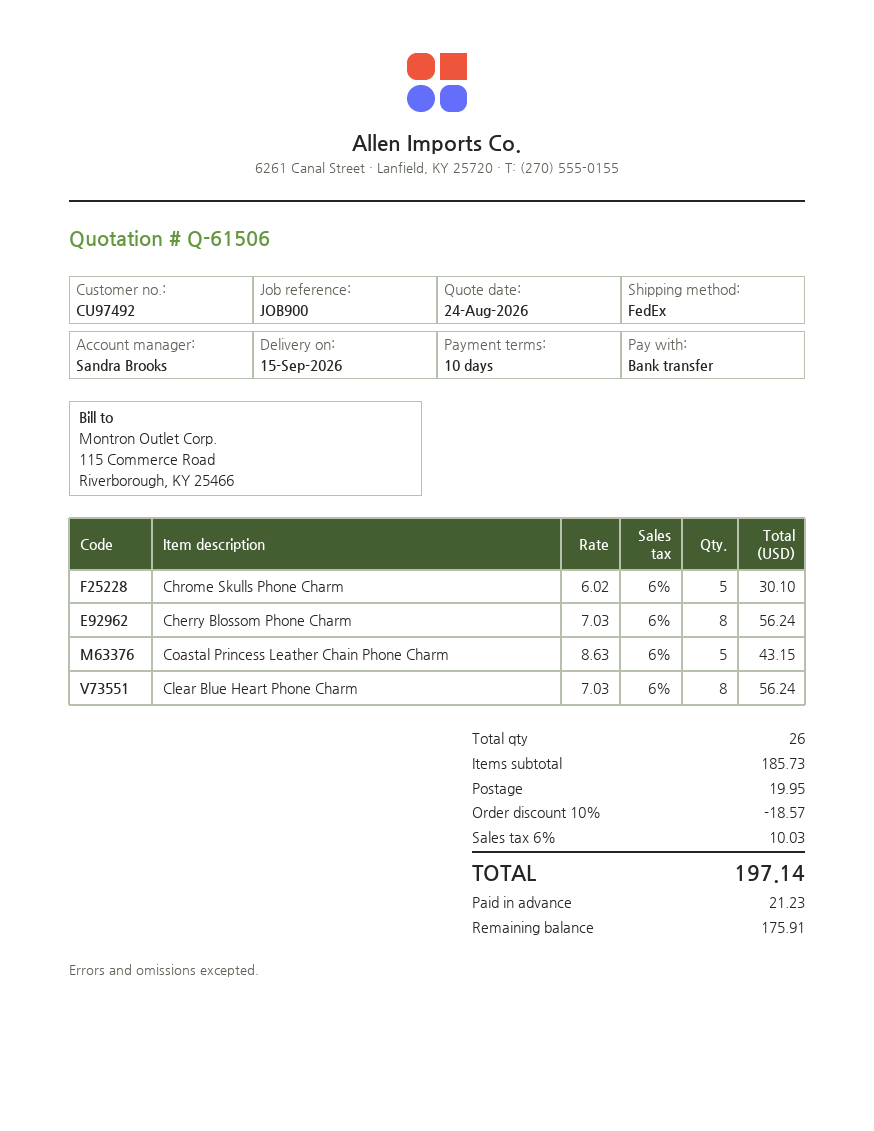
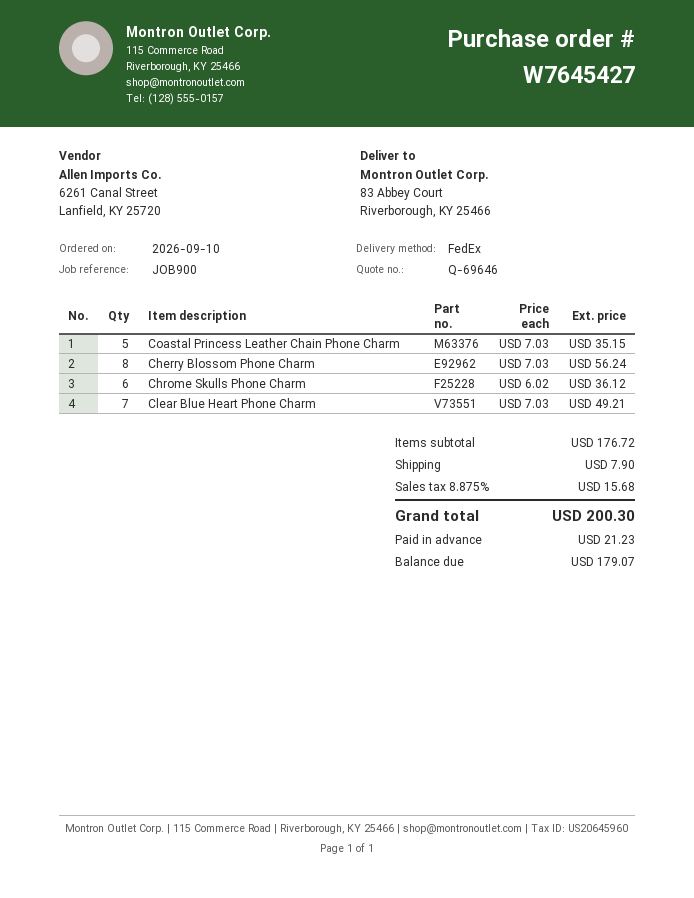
quote number: Q-61506 -> Q-69646
Chrome Skulls Phone Charm: 5 x 6.02 = 30.10 -> 6 x 6.02 = 36.12
Coastal Princess Leather Chain Phone Charm: 5 x 8.63 = 43.15 -> 5 x 7.03 = 35.15
Clear Blue Heart Phone Charm: 8 x 7.03 = 56.24 -> 7 x 7.03 = 49.21
subtotal: 185.73 -> 176.72
discount: 10% = 18.57 -> none
shipping: 19.95 -> 7.90
tax: 6% = 10.03 -> 8.875% = 15.68
total: 197.14 -> 200.30
balance: 175.91 -> 179.07

